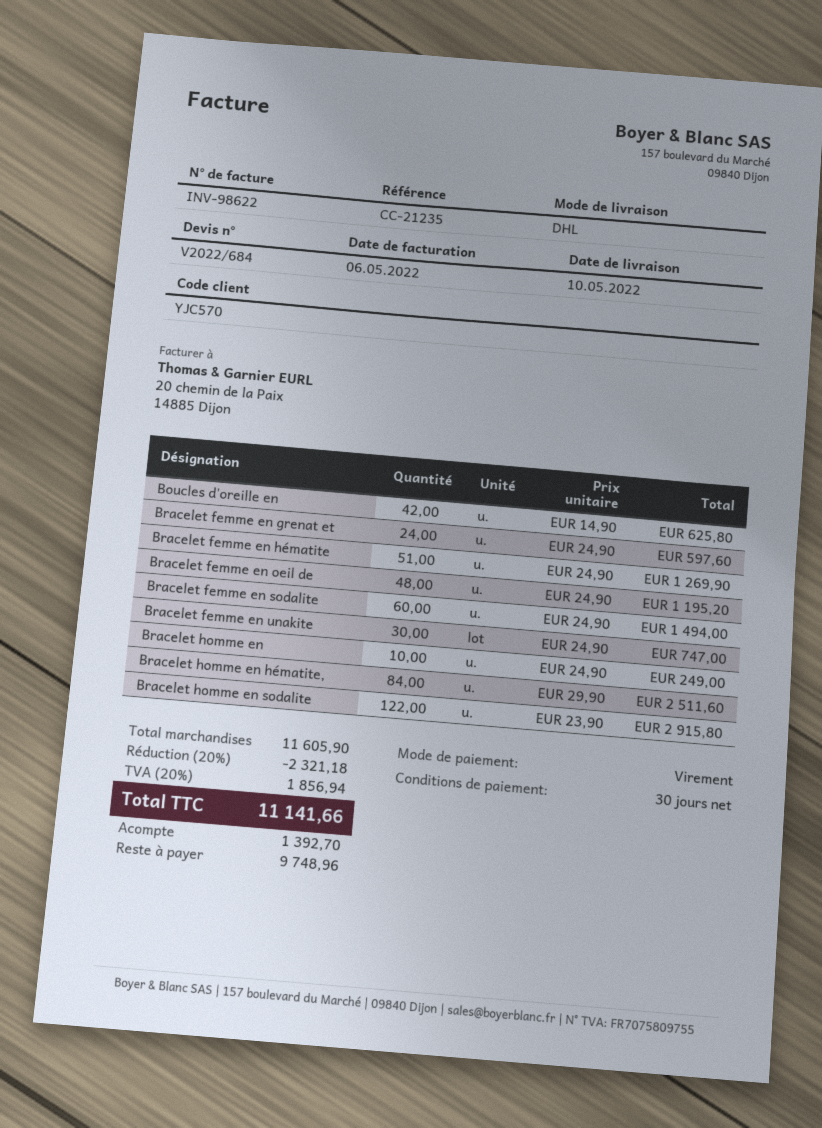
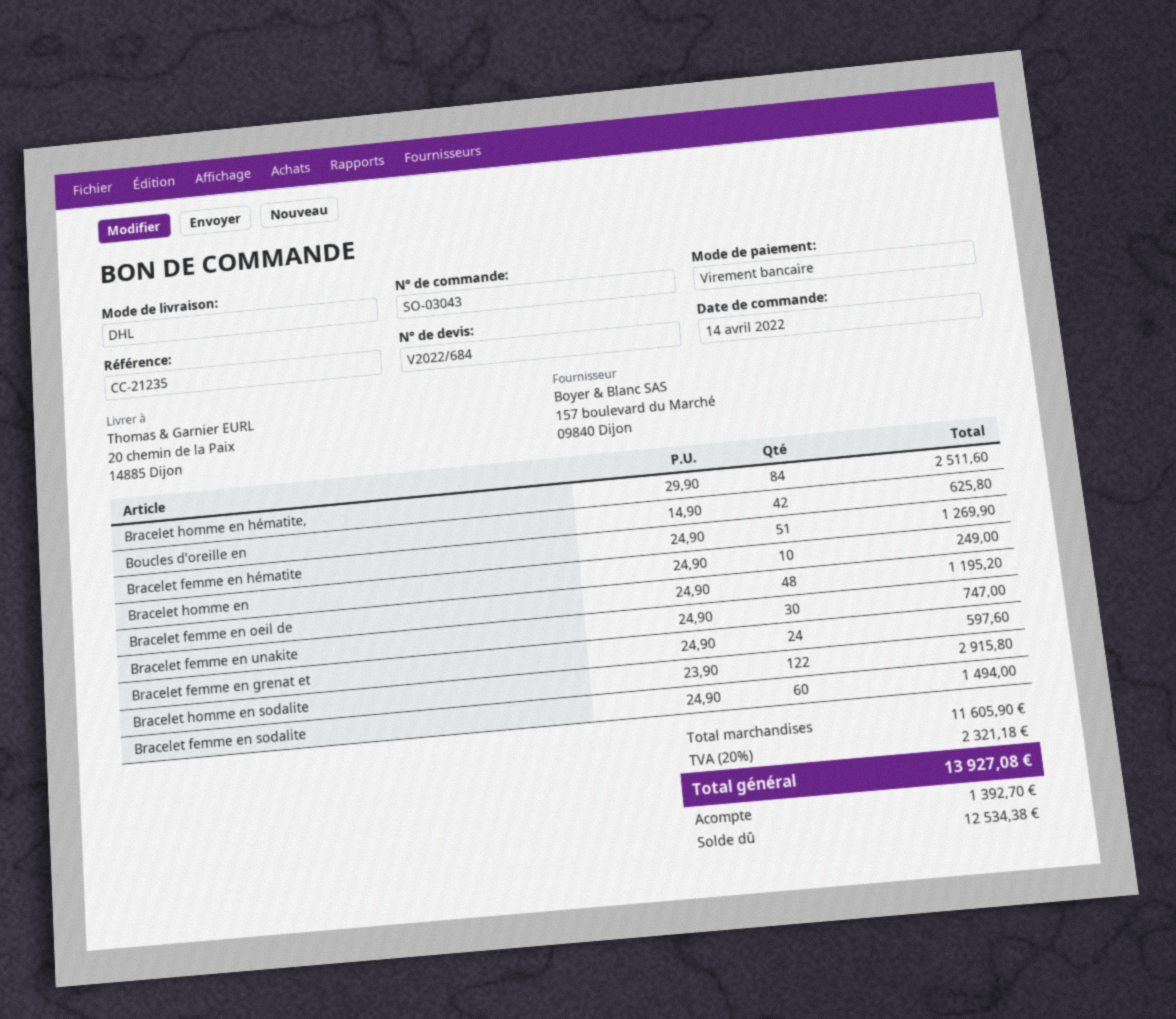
discount: 20% = 2321.18 -> none
tax: 20% = 1856.94 -> 20% = 2321.18
total: 11141.66 -> 13927.08
balance: 9748.96 -> 12534.38

